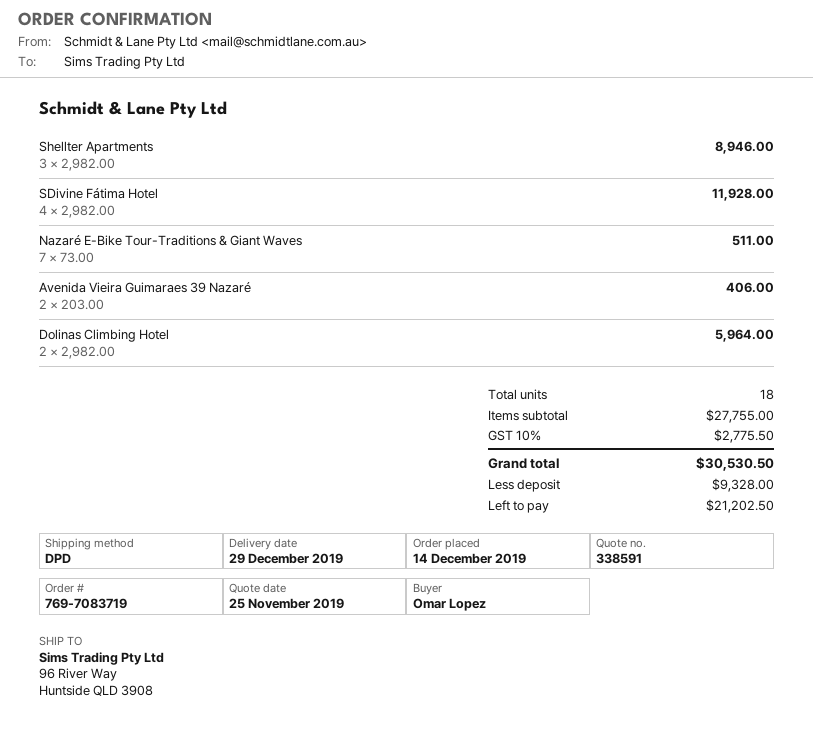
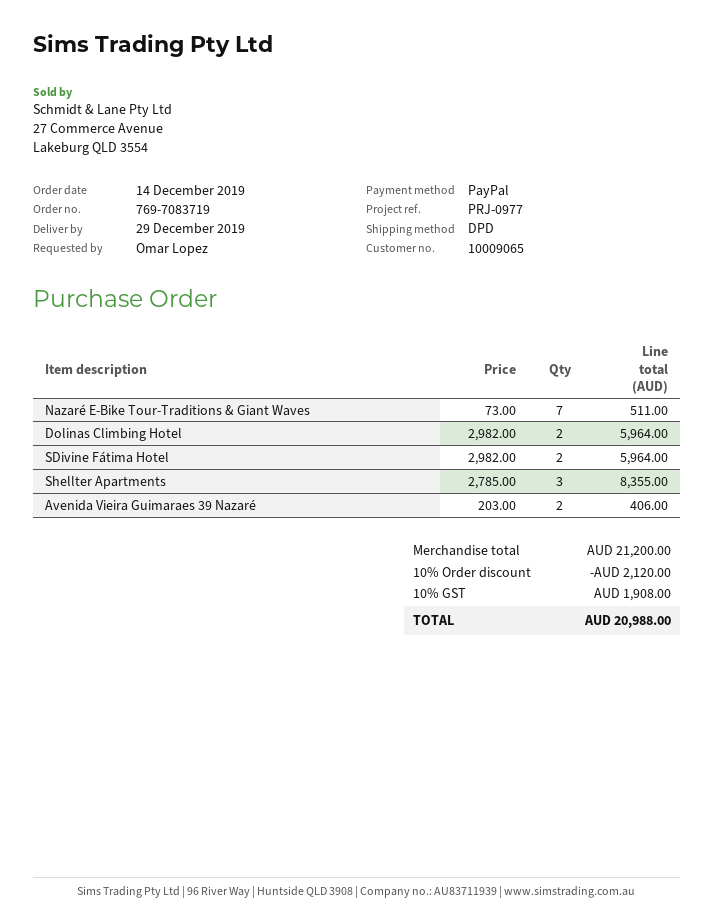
Shellter Apartments: 3 x 2982.00 = 8946.00 -> 3 x 2785.00 = 8355.00
SDivine Fátima Hotel: 4 x 2982.00 = 11928.00 -> 2 x 2982.00 = 5964.00
subtotal: 27755.00 -> 21200.00
discount: none -> 10% = 2120.00
tax: 10% = 2775.50 -> 10% = 1908.00
total: 30530.50 -> 20988.00

